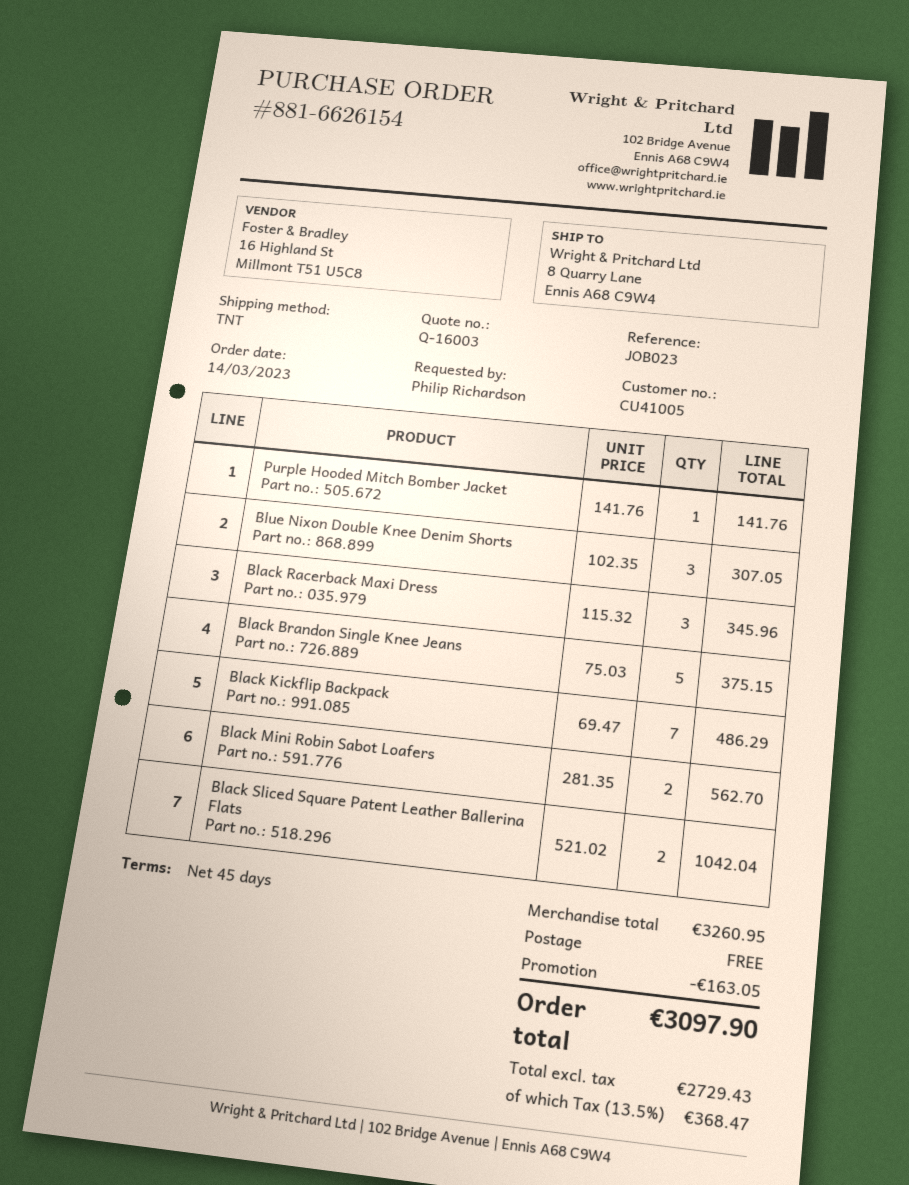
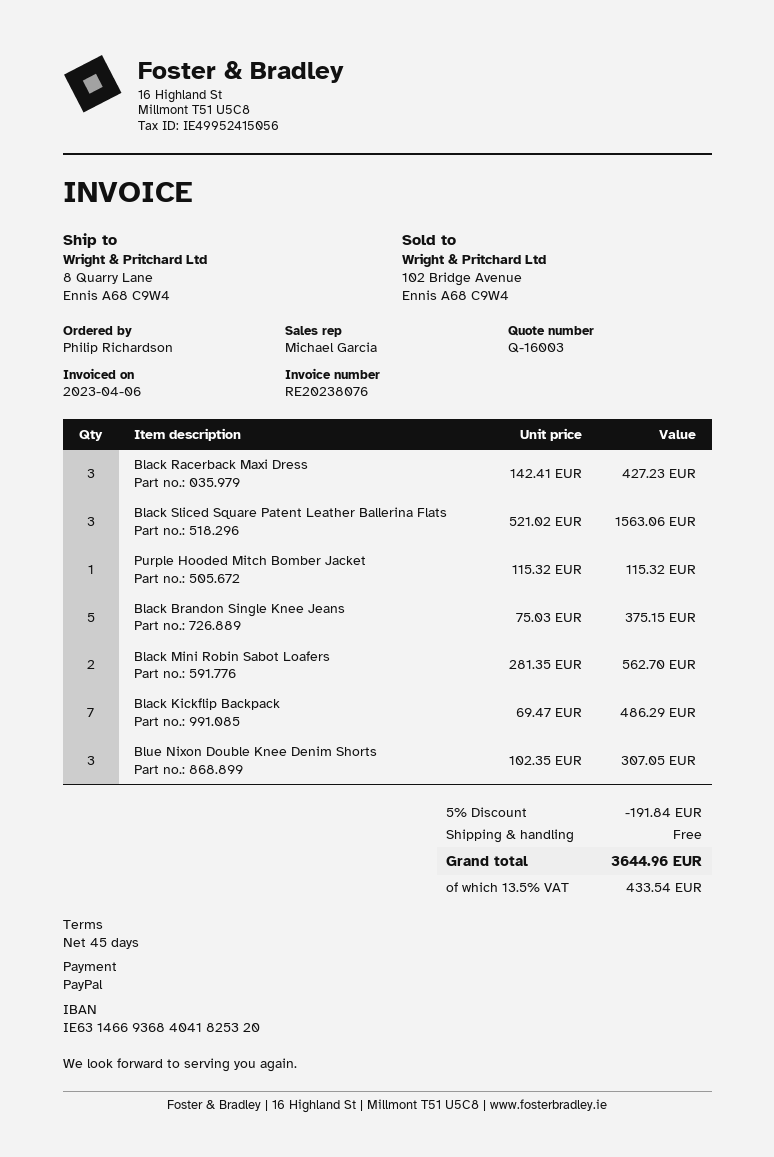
Purple Hooded Mitch Bomber Jacket: 1 x 141.76 = 141.76 -> 1 x 115.32 = 115.32
Black Racerback Maxi Dress: 3 x 115.32 = 345.96 -> 3 x 142.41 = 427.23
Black Sliced Square Patent Leather Ballerina Flats: 2 x 521.02 = 1042.04 -> 3 x 521.02 = 1563.06
discount: 163.05 -> 191.84
tax: 13.5% = 368.47 -> 13.5% = 433.54
total: 3097.90 -> 3644.96

